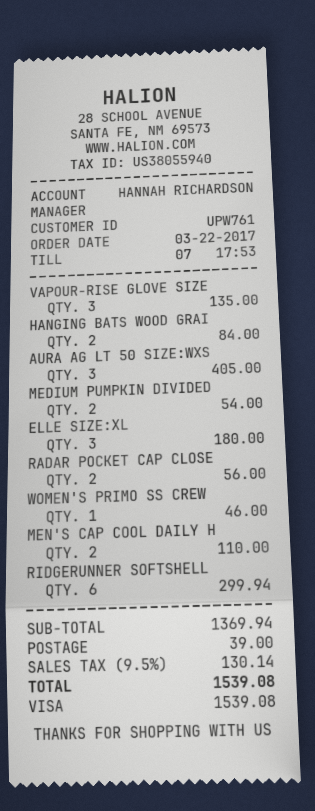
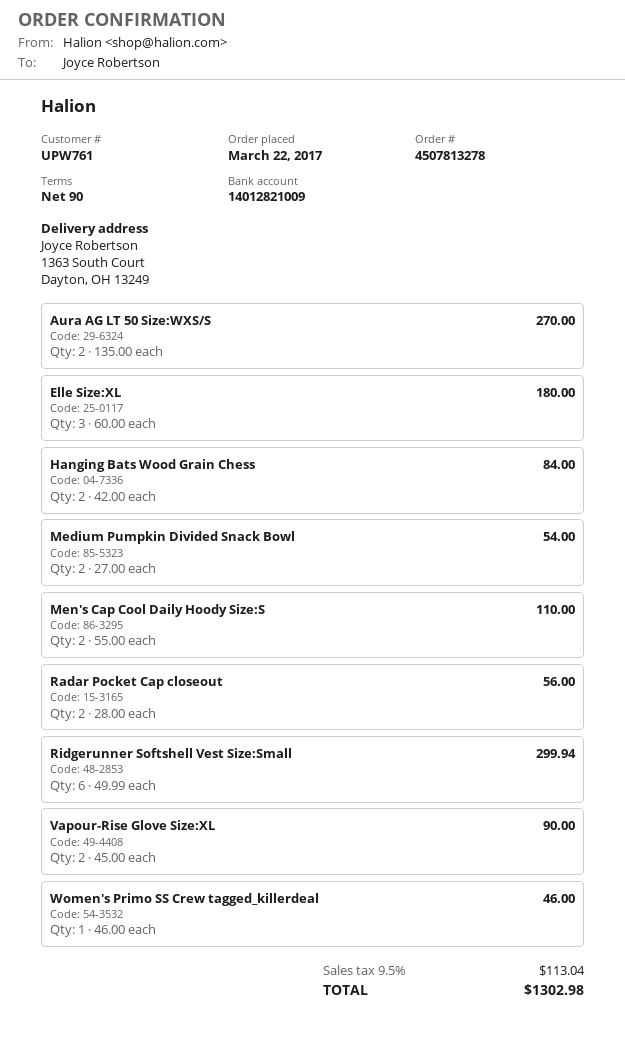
VAPOUR-RISE GLOVE SIZE: 3 for 135.00 -> 2 for 90.00
AURA AG LT 50 SIZE:WXS: 3 for 405.00 -> 2 for 270.00
shipping: 39.00 -> none
tax: 9.5% = 130.14 -> 9.5% = 113.04
total: 1539.08 -> 1302.98

